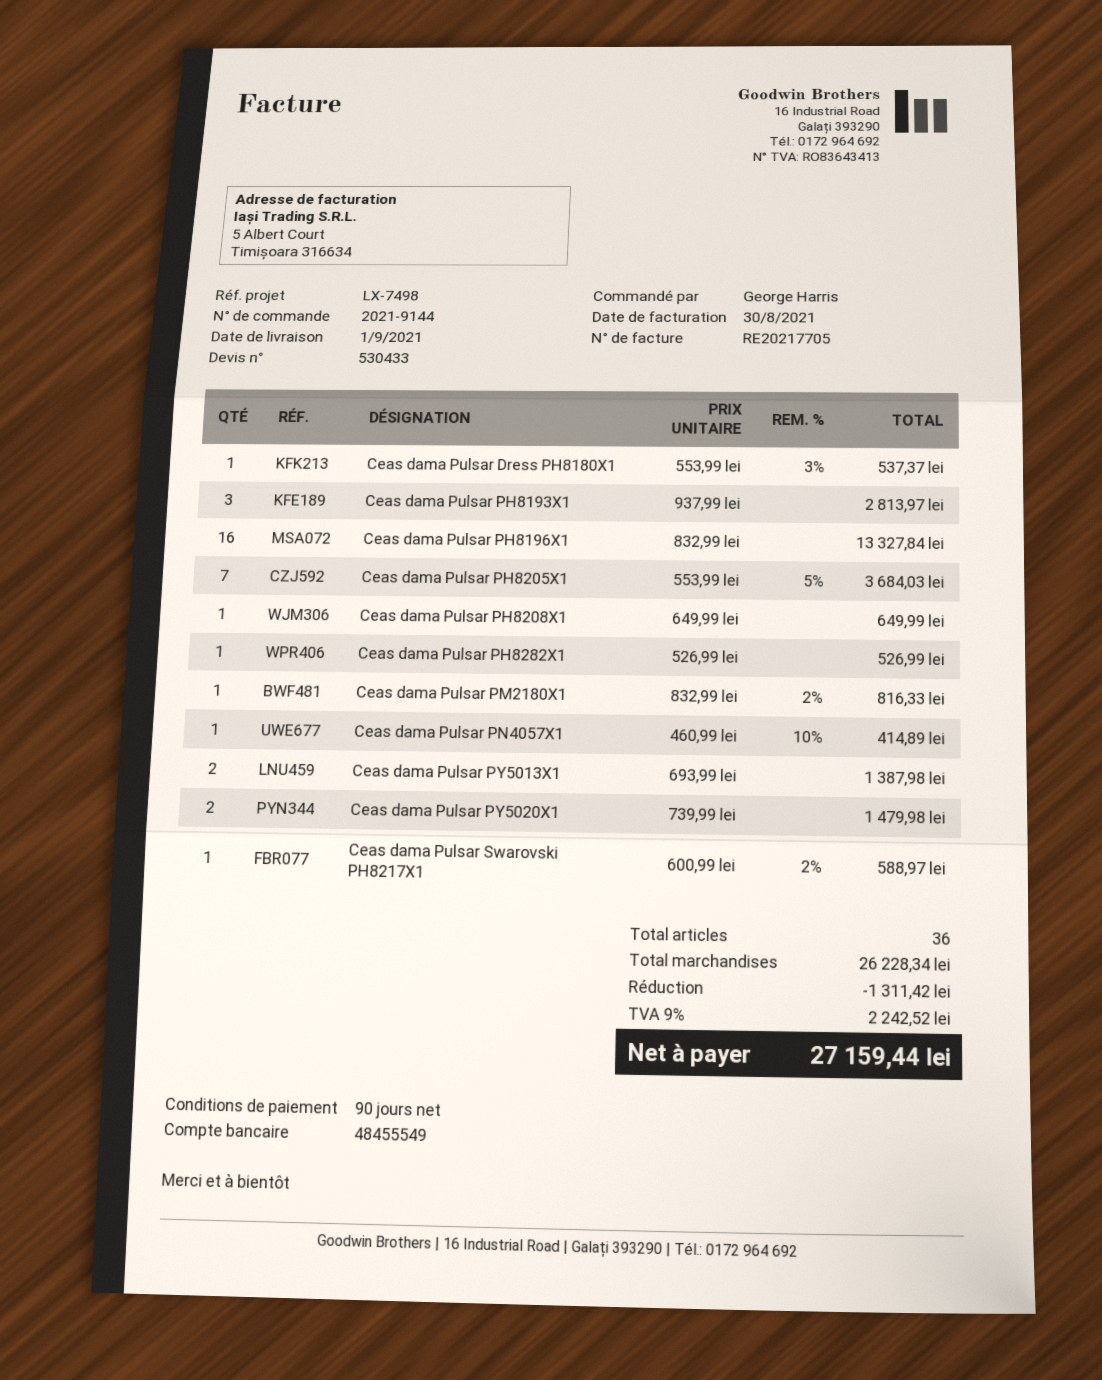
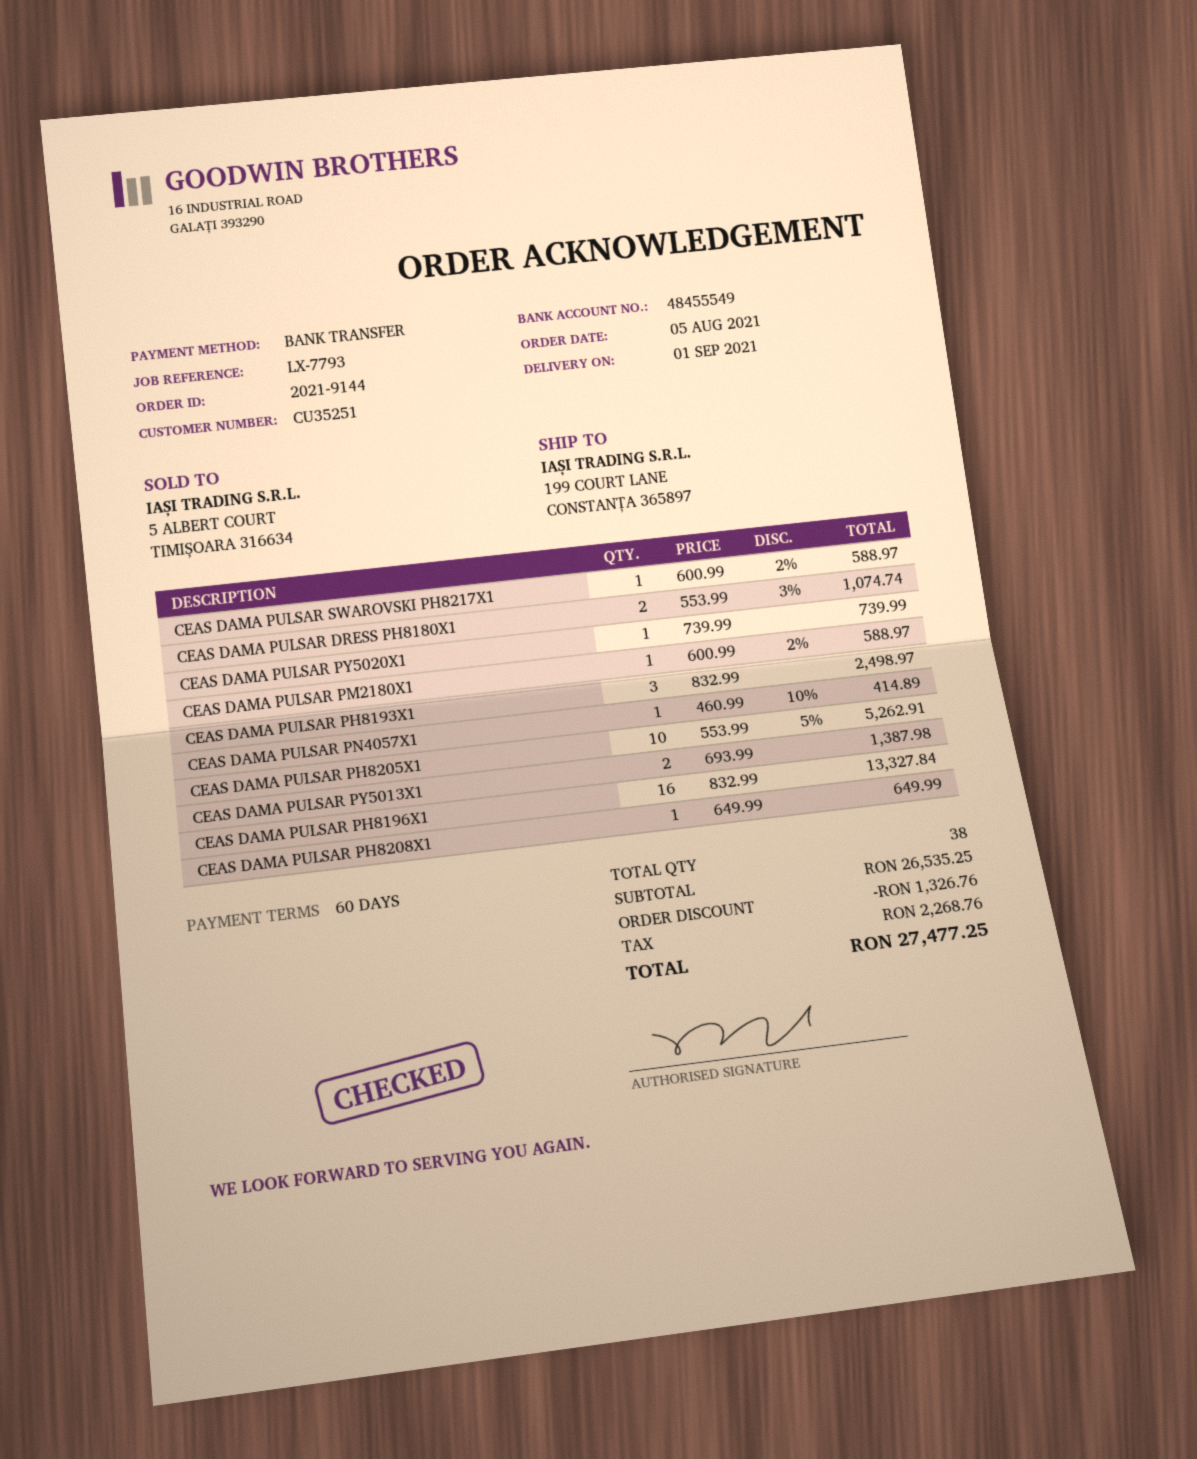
payment terms: 90 days -> 60 days
reference: LX-7498 -> LX-7793
Ceas dama Pulsar Dress PH8180X1: 1 x 553.99 - 3% = 537.37 -> 2 x 553.99 - 3% = 1074.74
Ceas dama Pulsar PH8193X1: 3 x 937.99 = 2813.97 -> 3 x 832.99 = 2498.97
Ceas dama Pulsar PH8205X1: 7 x 553.99 - 5% = 3684.03 -> 10 x 553.99 - 5% = 5262.91
Ceas dama Pulsar PH8282X1: 1 x 526.99 = 526.99 -> none
Ceas dama Pulsar PM2180X1: 1 x 832.99 - 2% = 816.33 -> 1 x 600.99 - 2% = 588.97
Ceas dama Pulsar PY5020X1: 2 x 739.99 = 1479.98 -> 1 x 739.99 = 739.99
total quantity: 36 -> 38
subtotal: 26228.34 -> 26535.25
discount: 1311.42 -> 1326.76
tax: 2242.52 -> 2268.76
total: 27159.44 -> 27477.25

